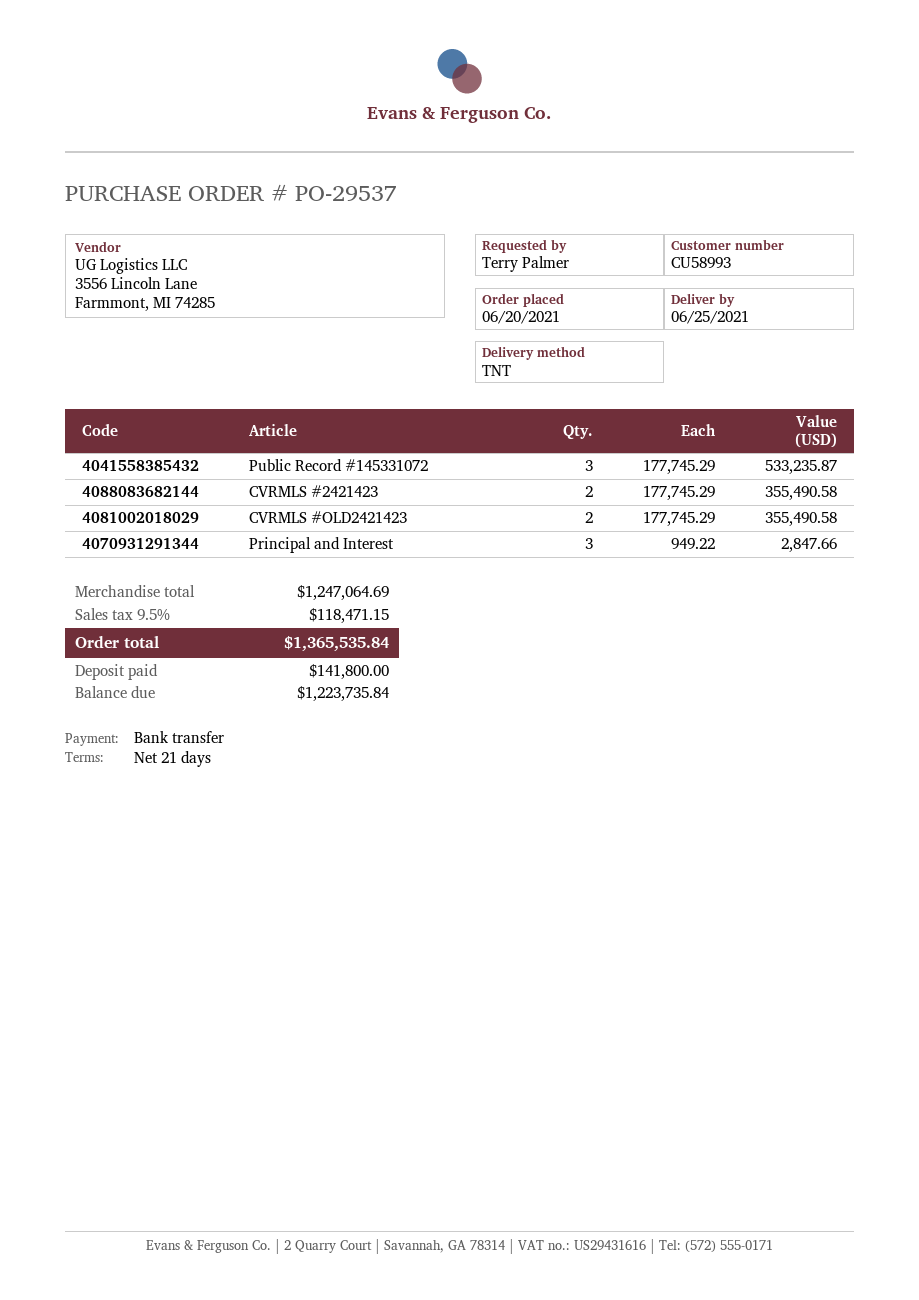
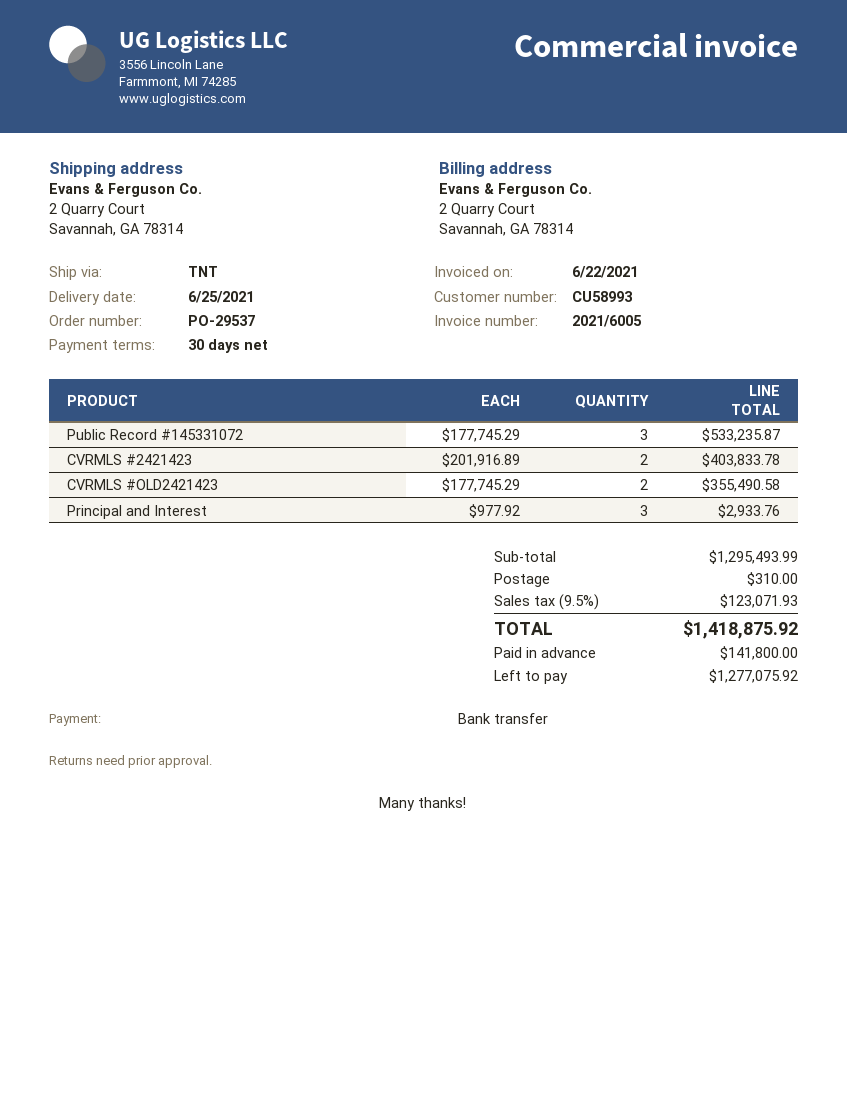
payment terms: 21 days -> 30 days
CVRMLS #2421423: 2 x 177745.29 = 355490.58 -> 2 x 201916.89 = 403833.78
Principal and Interest: 3 x 949.22 = 2847.66 -> 3 x 977.92 = 2933.76
subtotal: 1247064.69 -> 1295493.99
shipping: none -> 310.00
tax: 9.5% = 118471.15 -> 9.5% = 123071.93
total: 1365535.84 -> 1418875.92
balance: 1223735.84 -> 1277075.92

